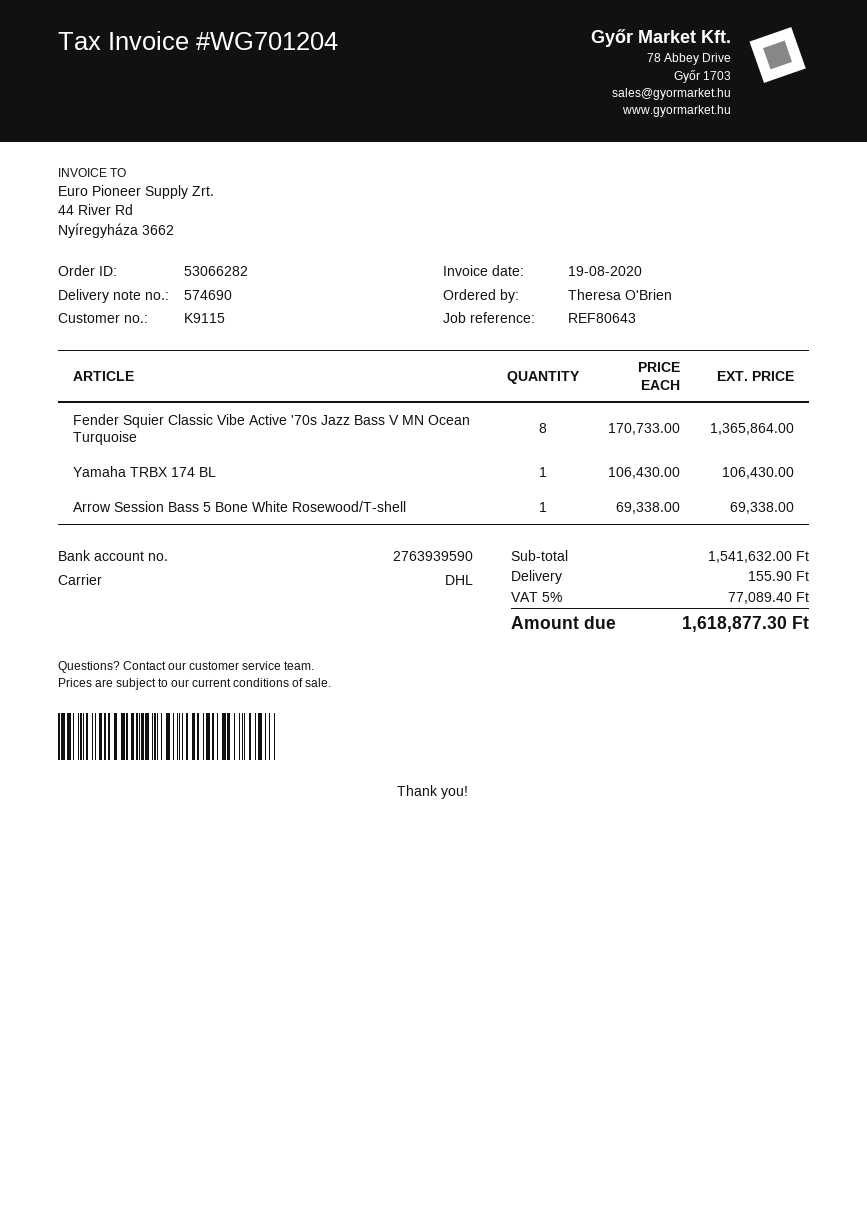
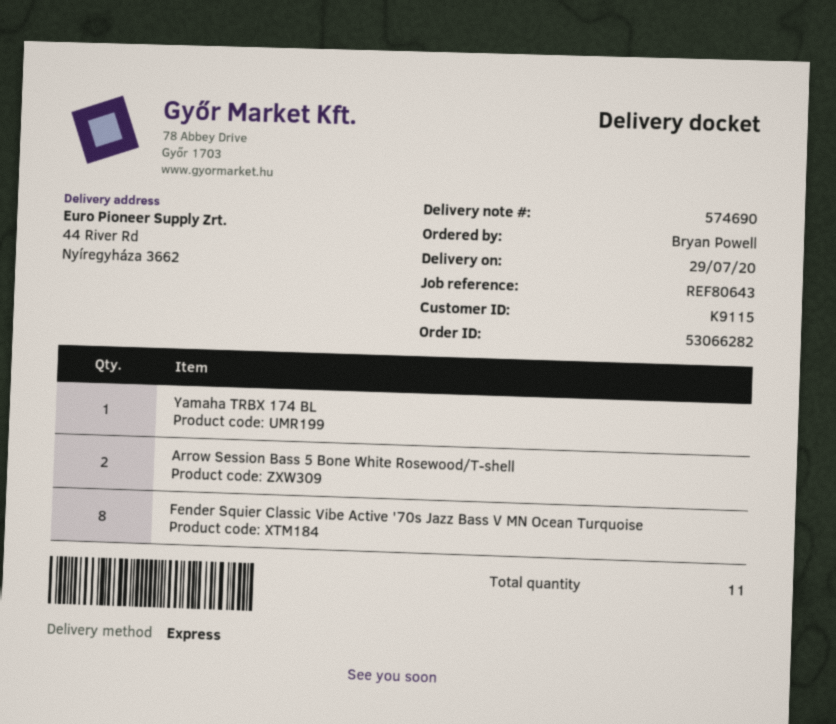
ordered by: Theresa O'Brien -> Bryan Powell
shipping method: DHL -> express
Arrow Session Bass 5 Bone White Rosewood/T-shell: 1 -> 2

